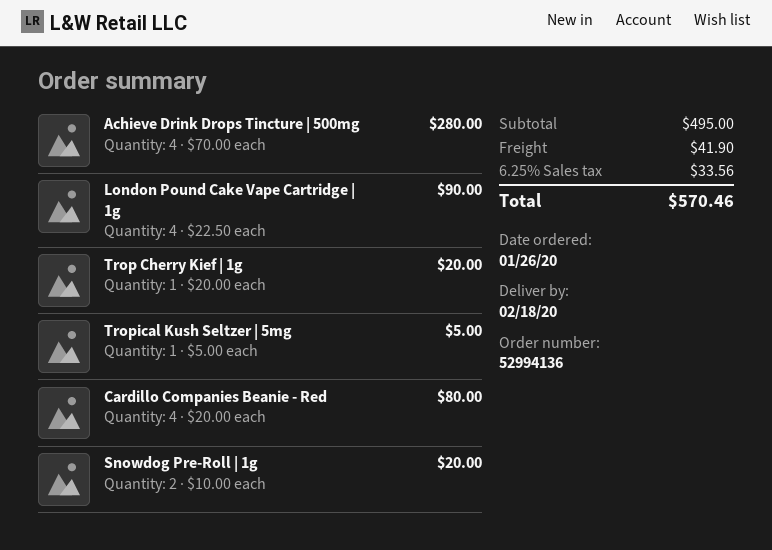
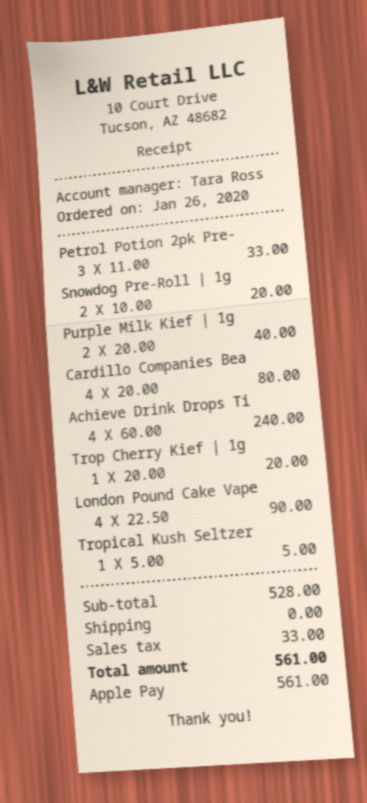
Achieve Drink Drops Tincture | 500mg: 4 x 70.00 = 280.00 -> 4 x 60.00 = 240.00
Petrol Potion 2pk Pre-: none -> 3 x 11.00 = 33.00
Purple Milk Kief | 1g: none -> 2 x 20.00 = 40.00
subtotal: 495.00 -> 528.00
shipping: 41.90 -> 0.00
tax: 33.56 -> 33.00
total: 570.46 -> 561.00

